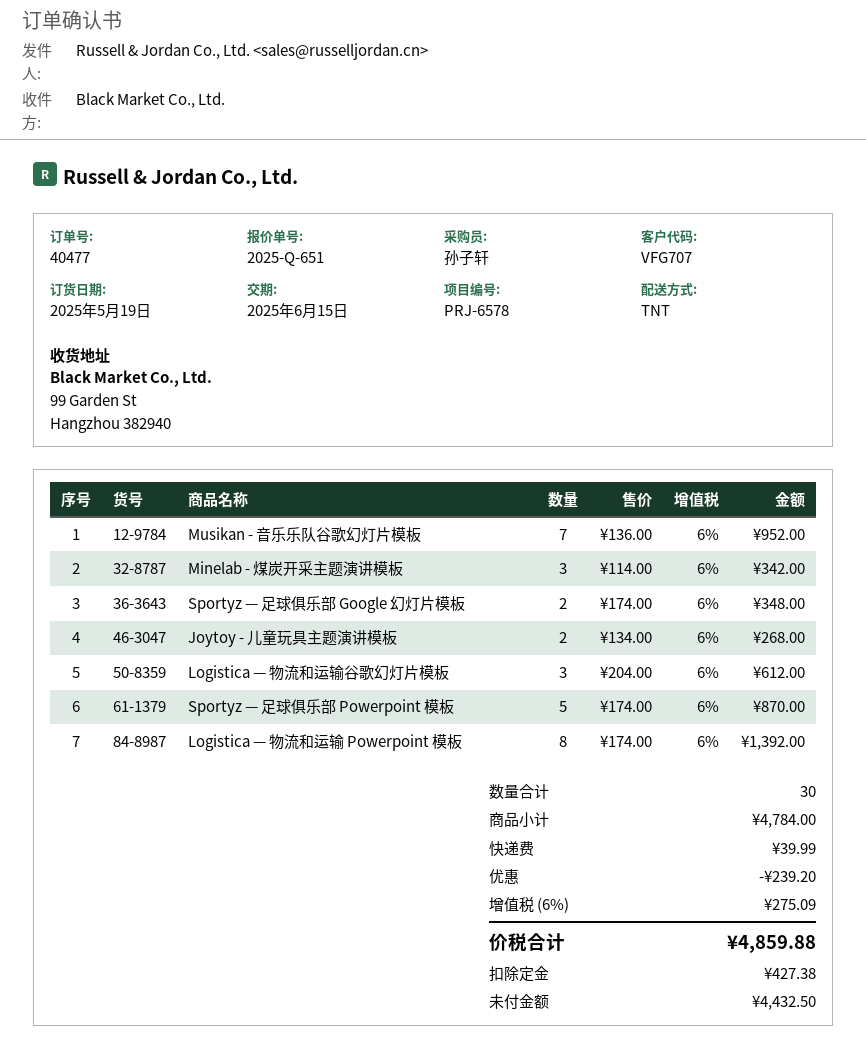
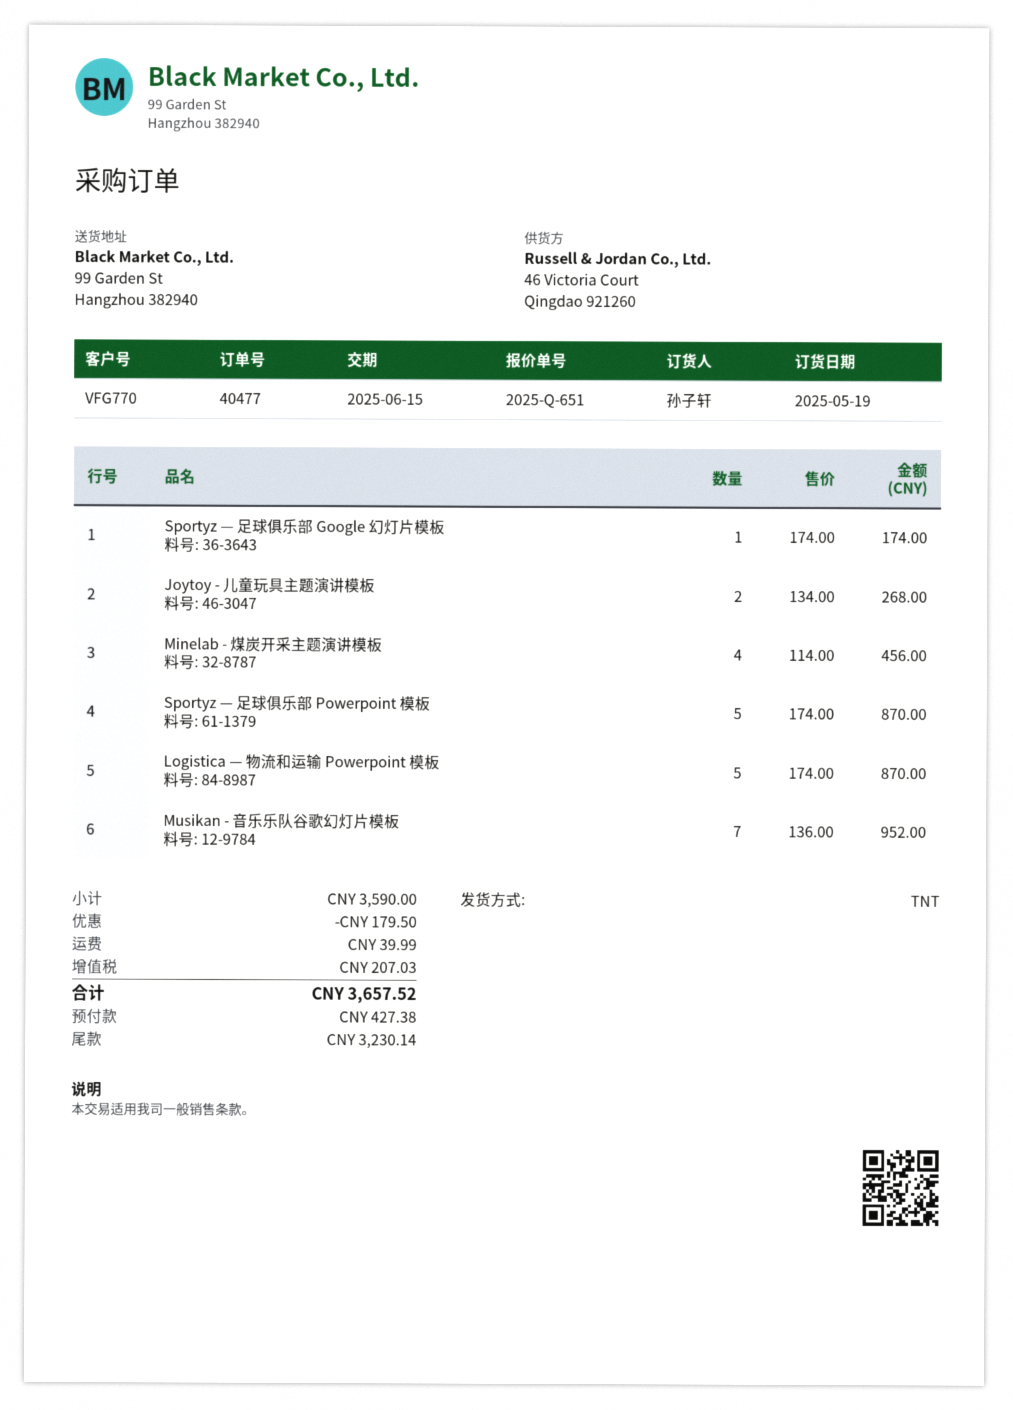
customer number: VFG707 -> VFG770
Minelab - 煤炭开采主题演讲模板: 3 x 114.00 = 342.00 -> 4 x 114.00 = 456.00
Sportyz — 足球俱乐部 Google 幻灯片模板: 2 x 174.00 = 348.00 -> 1 x 174.00 = 174.00
Logistica — 物流和运输谷歌幻灯片模板: 3 x 204.00 = 612.00 -> none
Logistica — 物流和运输 Powerpoint 模板: 8 x 174.00 = 1392.00 -> 5 x 174.00 = 870.00
subtotal: 4784.00 -> 3590.00
discount: 239.20 -> 179.50
tax: 275.09 -> 207.03
total: 4859.88 -> 3657.52
balance: 4432.50 -> 3230.14

